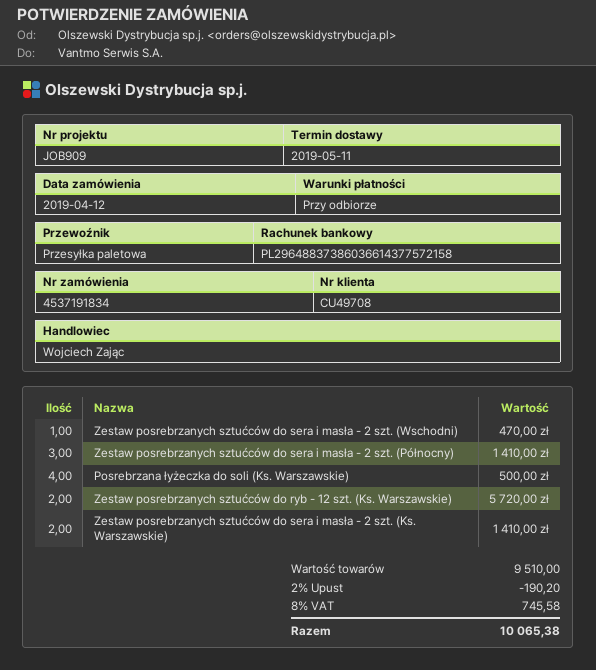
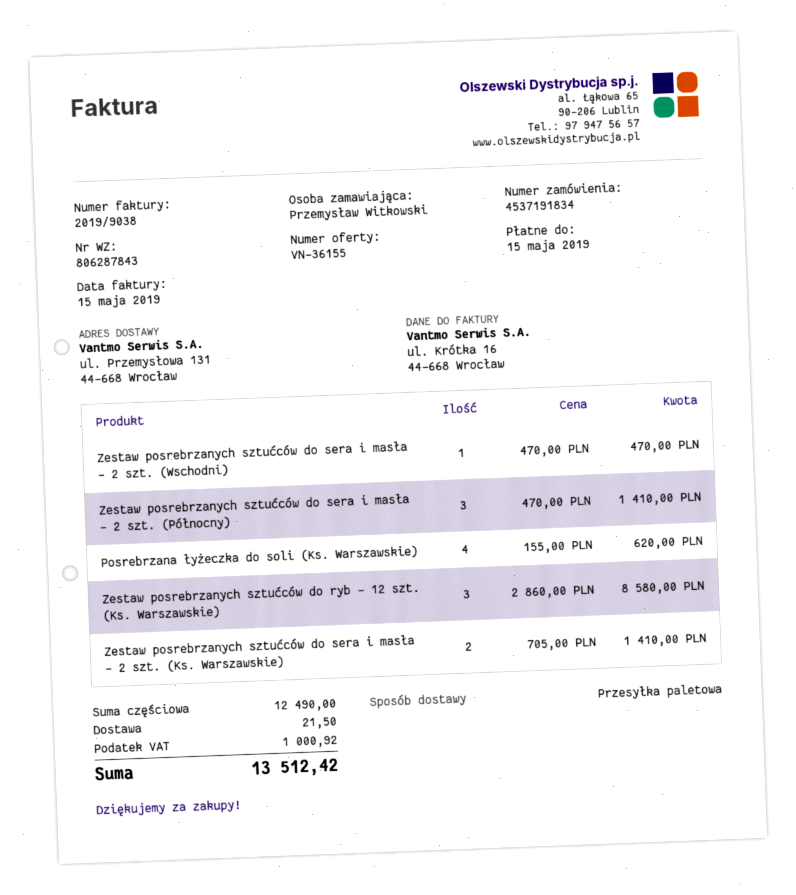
Posrebrzana łyżeczka do soli (Ks. Warszawskie): 4 for 500.00 -> 4 for 620.00
Zestaw posrebrzanych sztućców do ryb - 12 szt. (Ks. Warszawskie): 2 for 5720.00 -> 3 for 8580.00
subtotal: 9510.00 -> 12490.00
discount: 2% = 190.20 -> none
shipping: none -> 21.50
tax: 745.58 -> 1000.92
total: 10065.38 -> 13512.42

